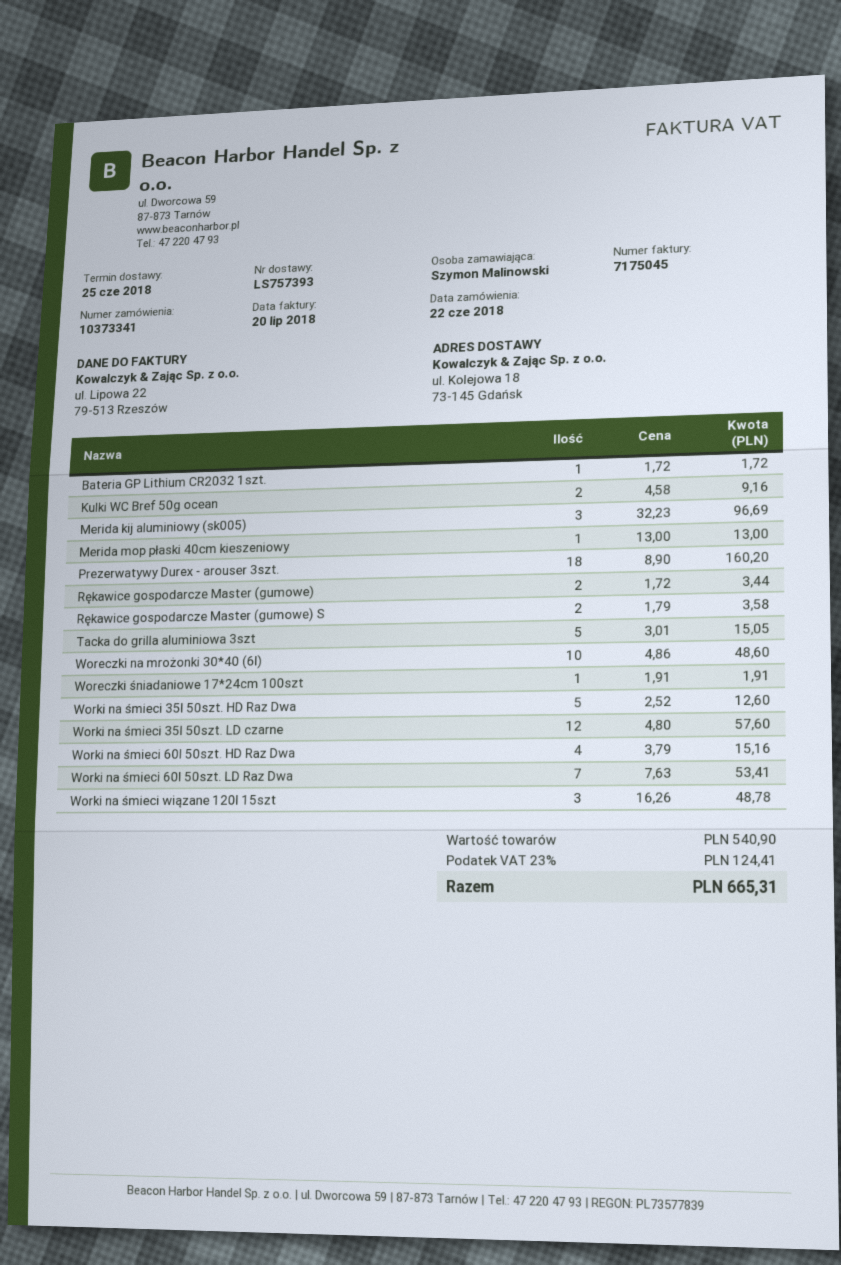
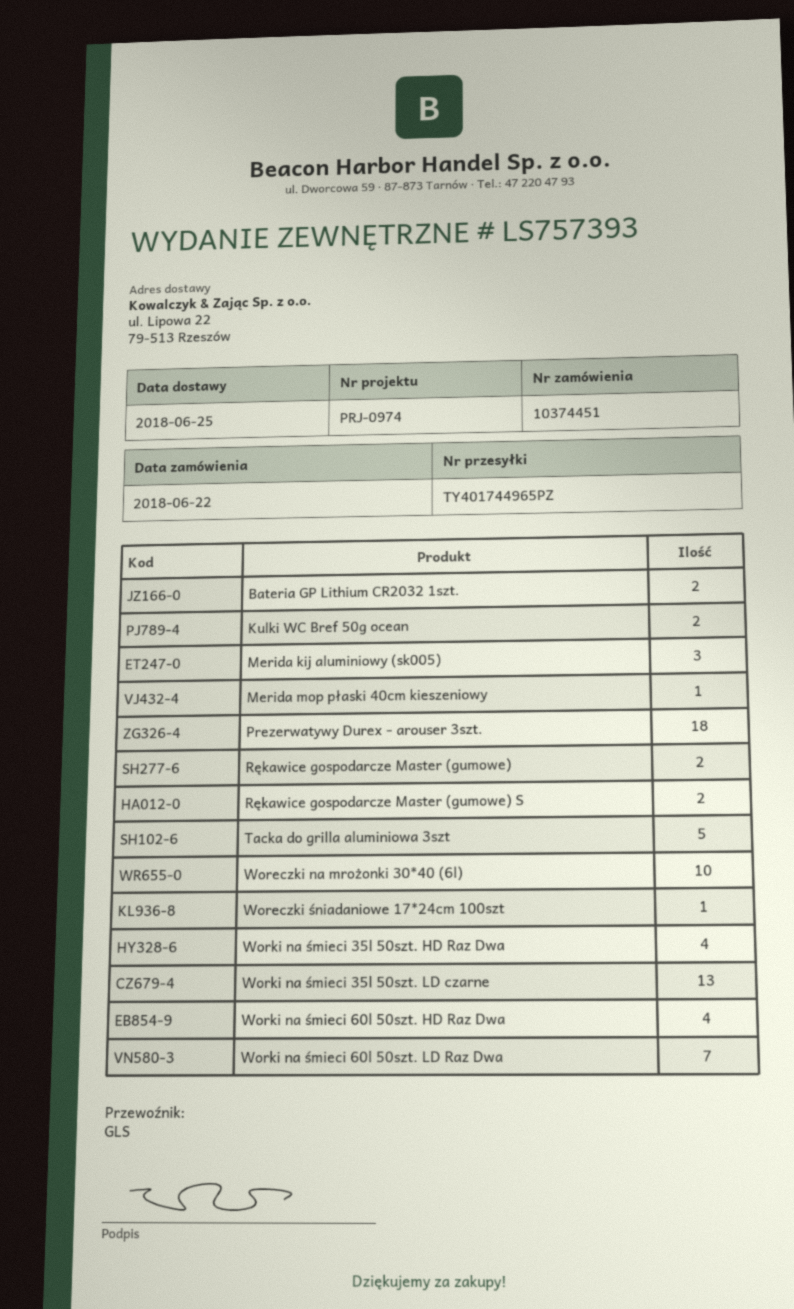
order number: 10373341 -> 10374451
ship to: ul. Kolejowa 18, 73-145 Gdańsk -> ul. Lipowa 22, 79-513 Rzeszów
Bateria GP Lithium CR2032 1szt.: 1 -> 2
Worki na śmieci 35l 50szt. HD Raz Dwa: 5 -> 4
Worki na śmieci 35l 50szt. LD czarne: 12 -> 13
Worki na śmieci wiązane 120l 15szt: 3 -> none

